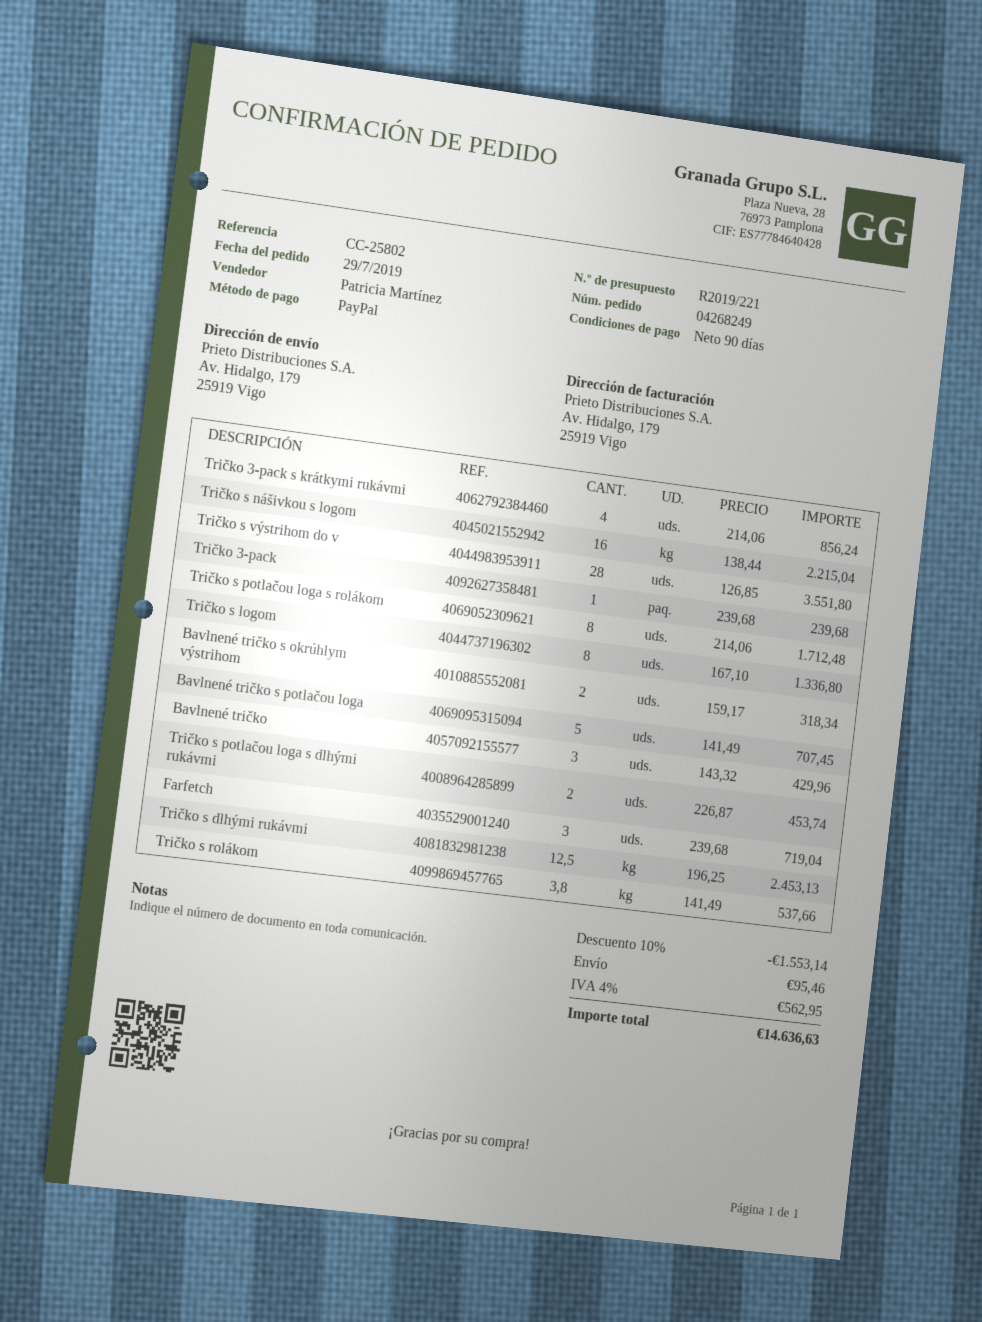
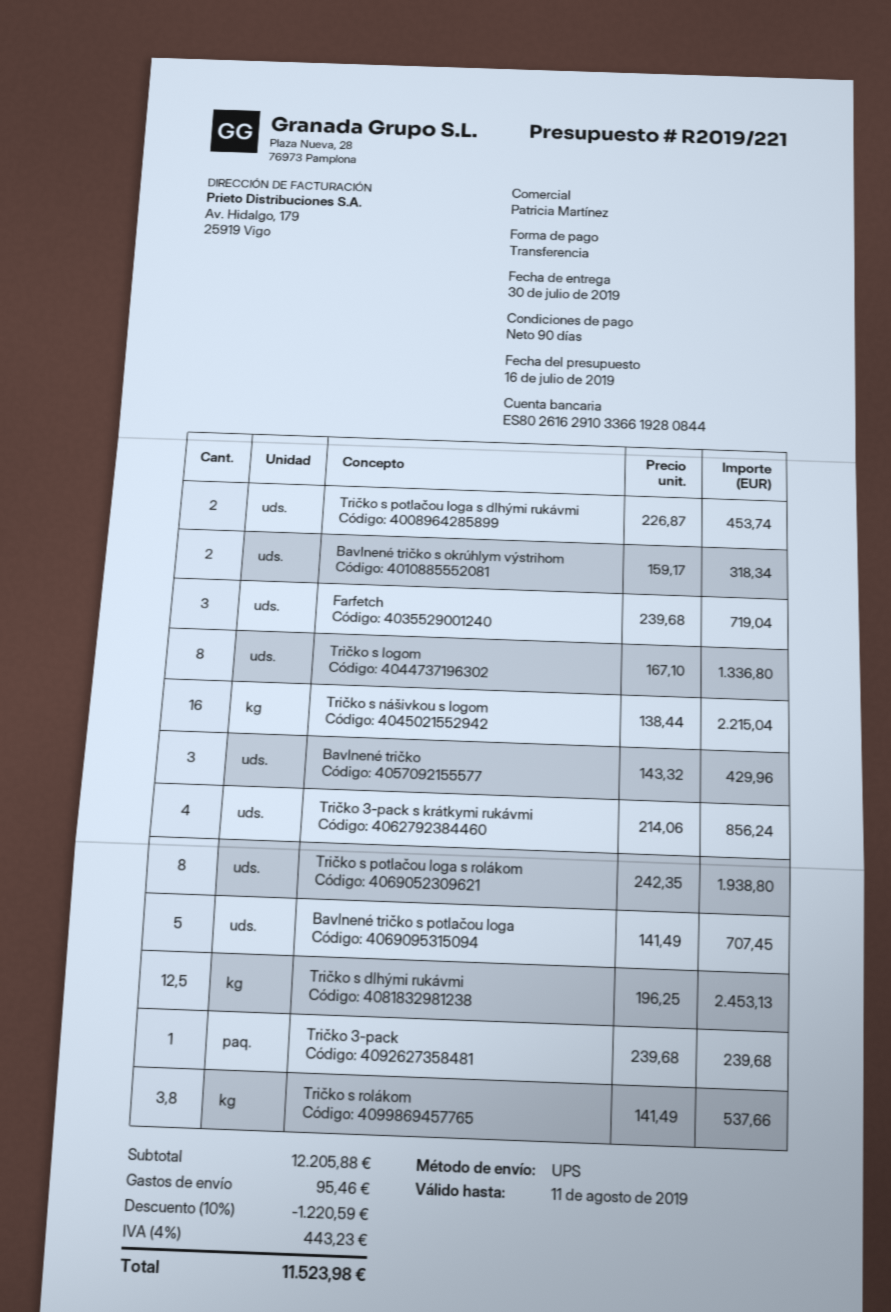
payment method: PayPal -> bank transfer
Tričko s výstrihom do v: 28 x 126.85 = 3551.80 -> none
Tričko s potlačou loga s rolákom: 8 x 214.06 = 1712.48 -> 8 x 242.35 = 1938.80
discount: 10% = 1553.14 -> 10% = 1220.59
tax: 4% = 562.95 -> 4% = 443.23
total: 14636.63 -> 11523.98

